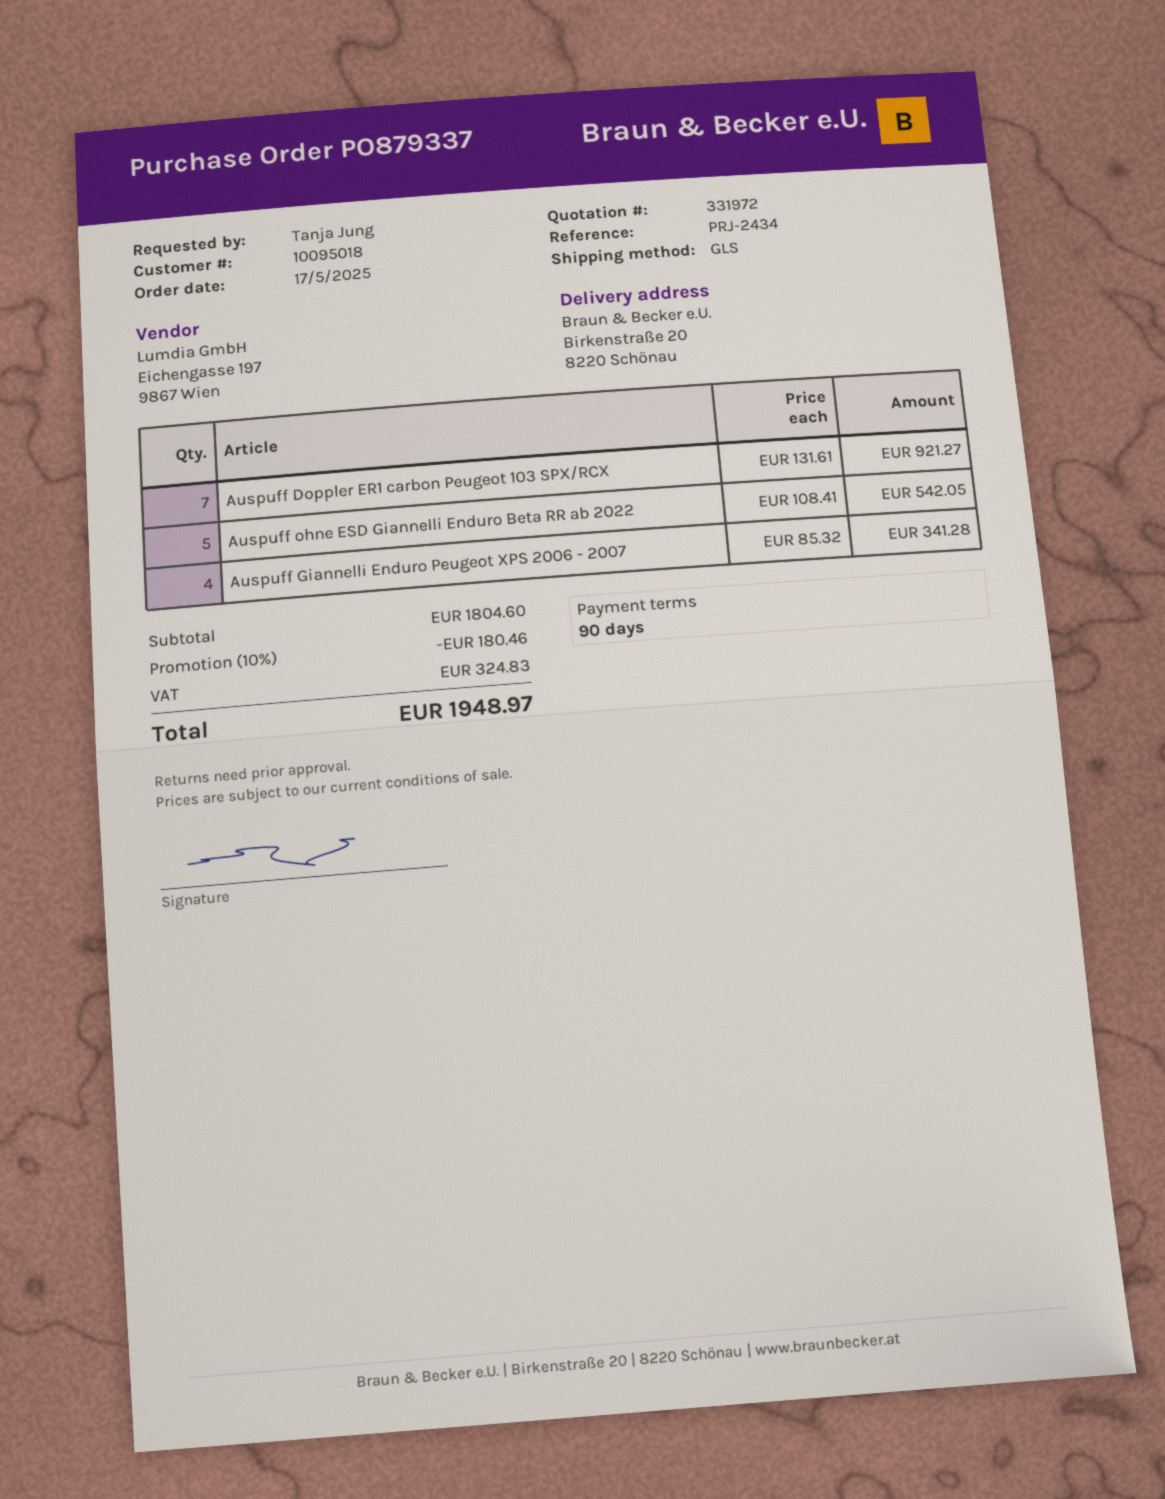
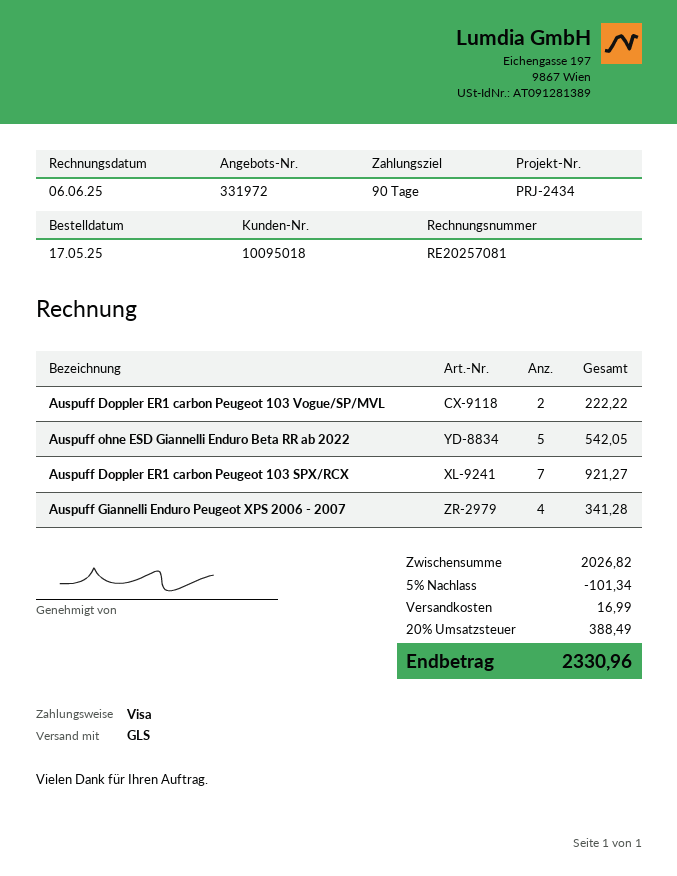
Auspuff Doppler ER1 carbon Peugeot 103 Vogue/SP/MVL: none -> 2 for 222.22
subtotal: 1804.60 -> 2026.82
discount: 10% = 180.46 -> 5% = 101.34
shipping: none -> 16.99
tax: 324.83 -> 388.49
total: 1948.97 -> 2330.96

